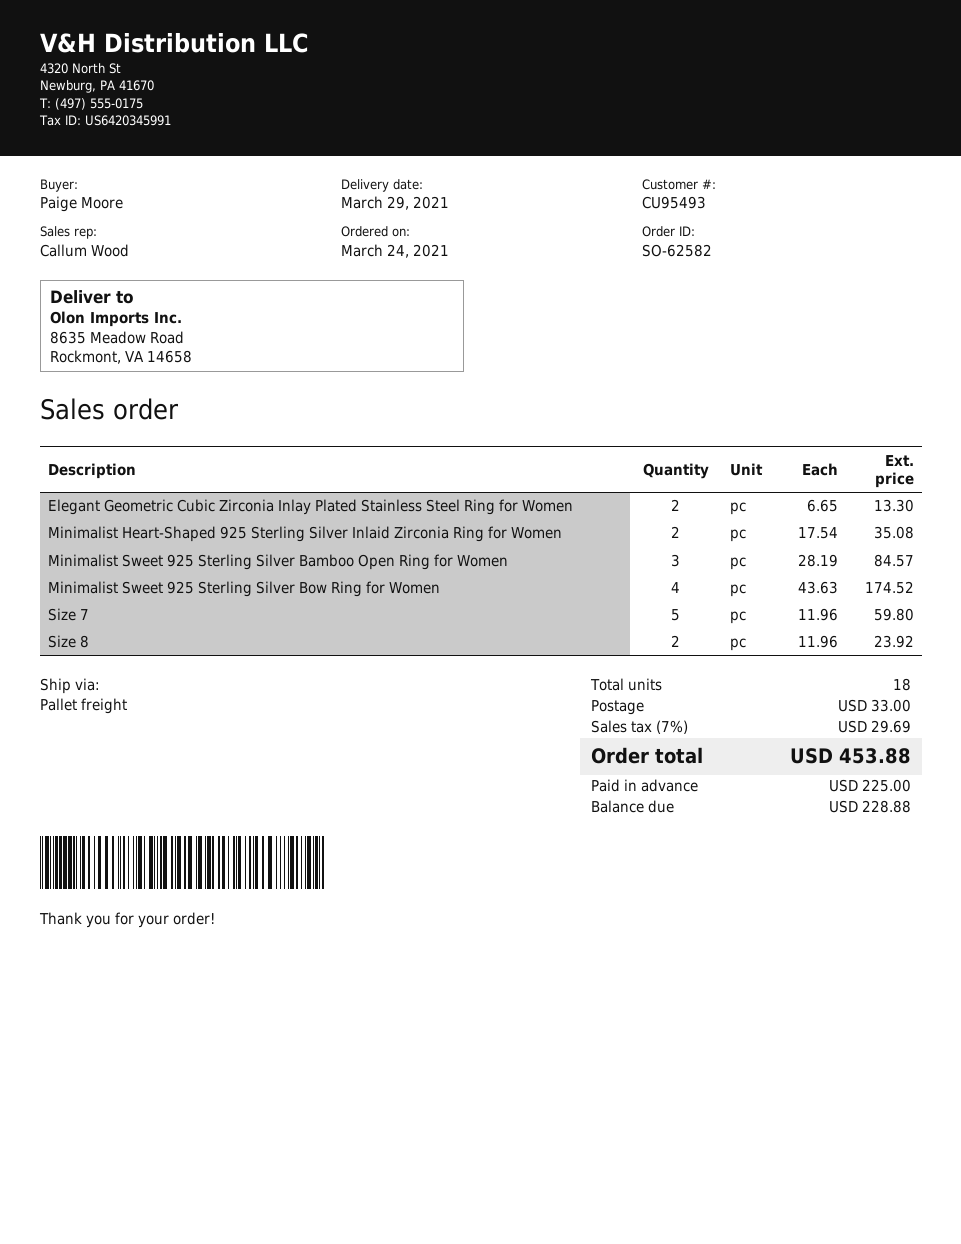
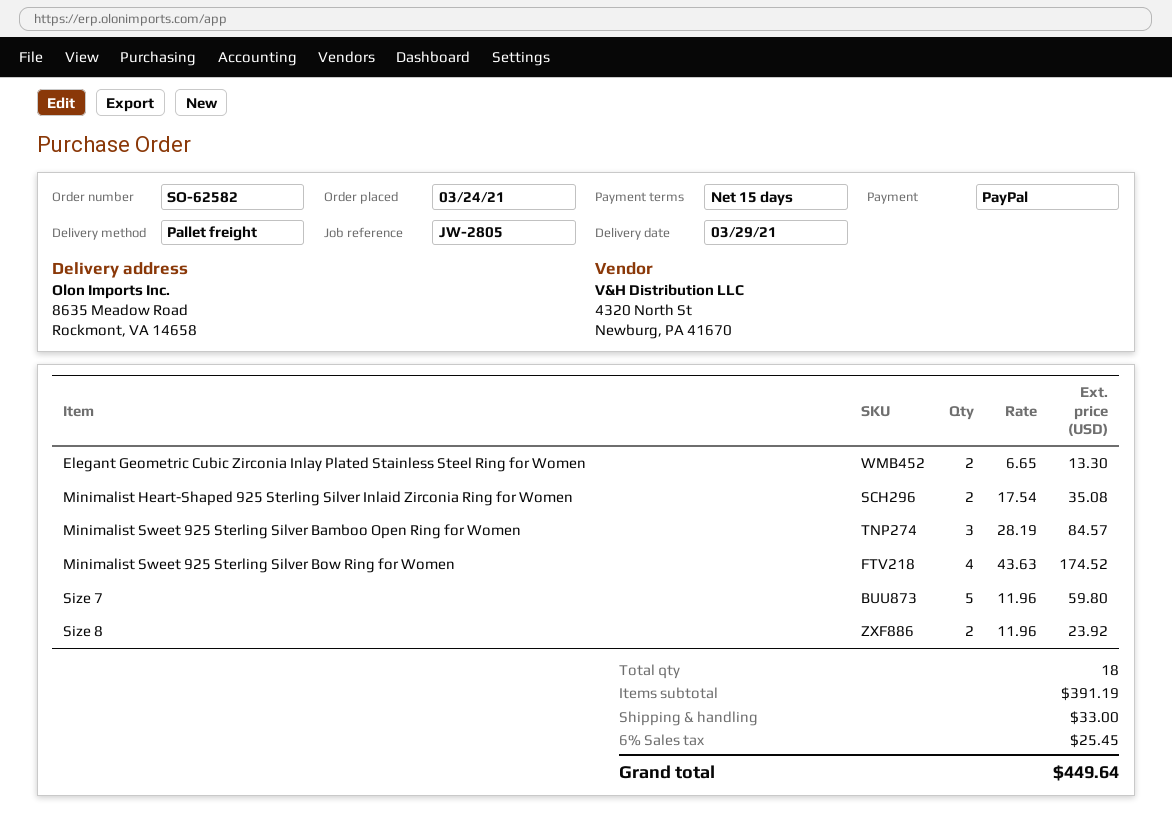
tax: 7% = 29.69 -> 6% = 25.45
total: 453.88 -> 449.64

